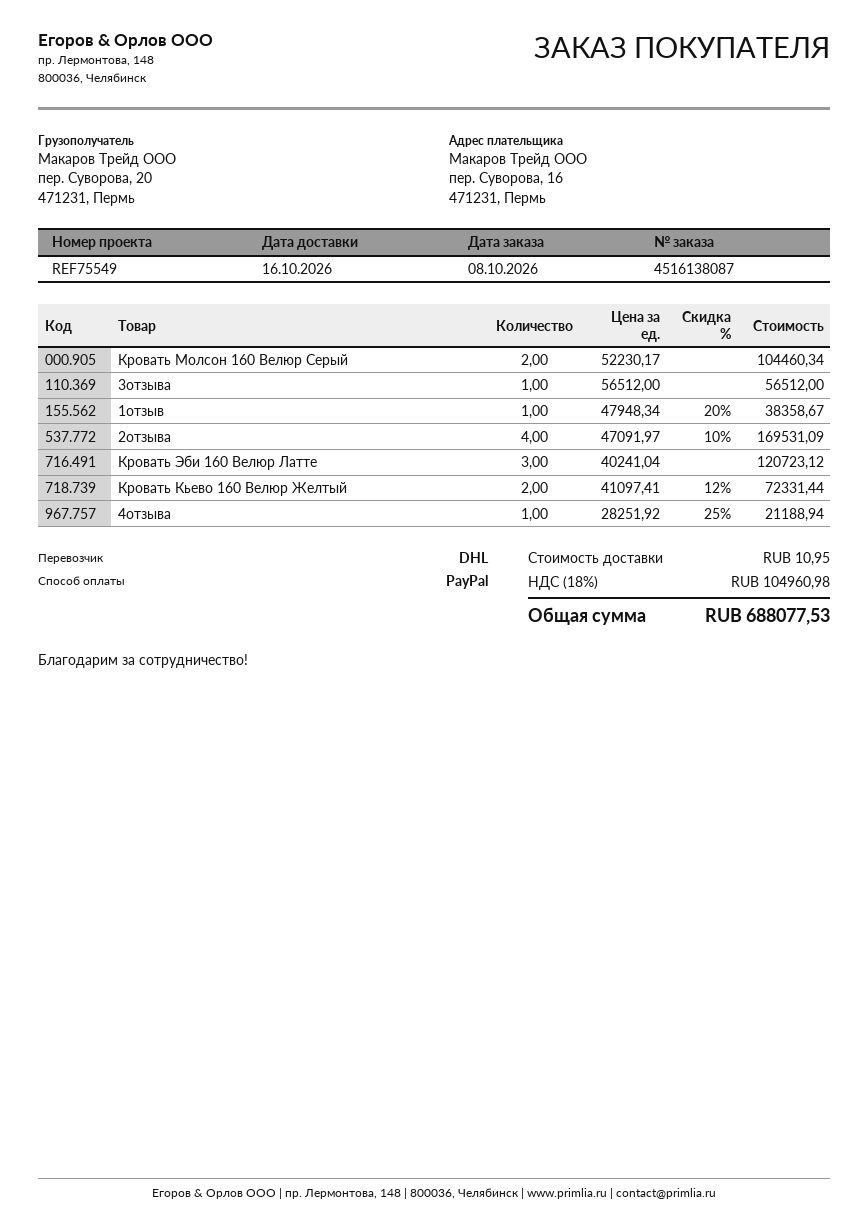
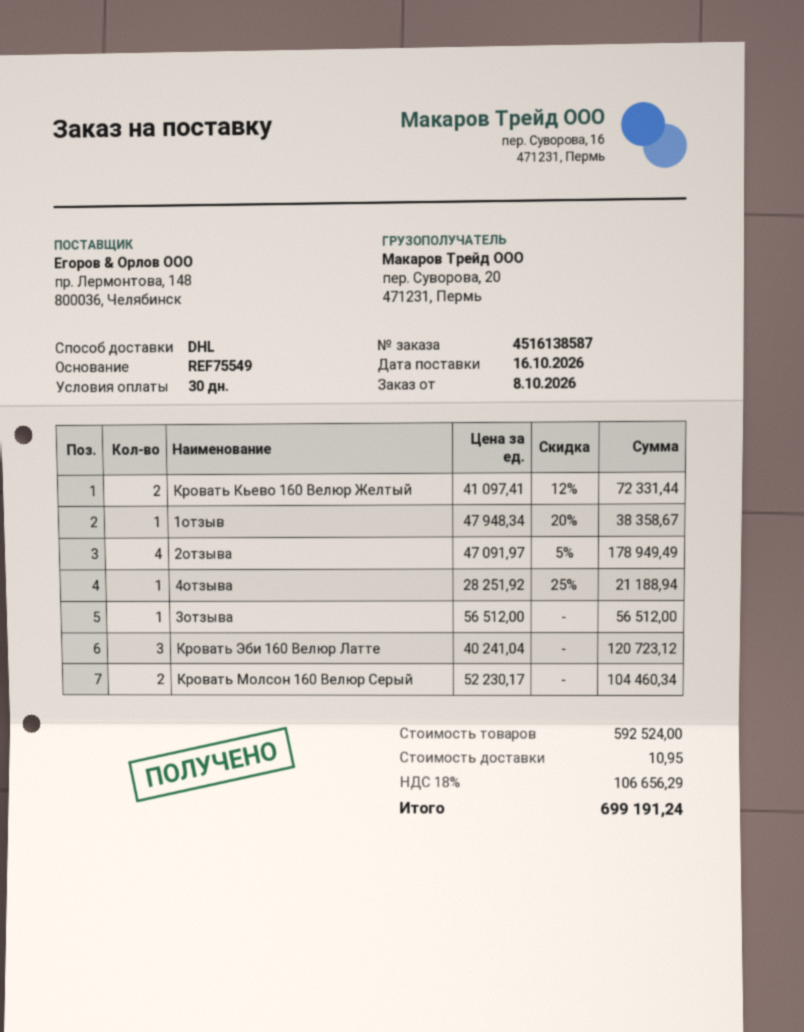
order number: 4516138087 -> 4516138587
2отзыва: 4 x 47091.97 - 10% = 169531.09 -> 4 x 47091.97 - 5% = 178949.49
tax: 18% = 104960.98 -> 18% = 106656.29
total: 688077.53 -> 699191.24

